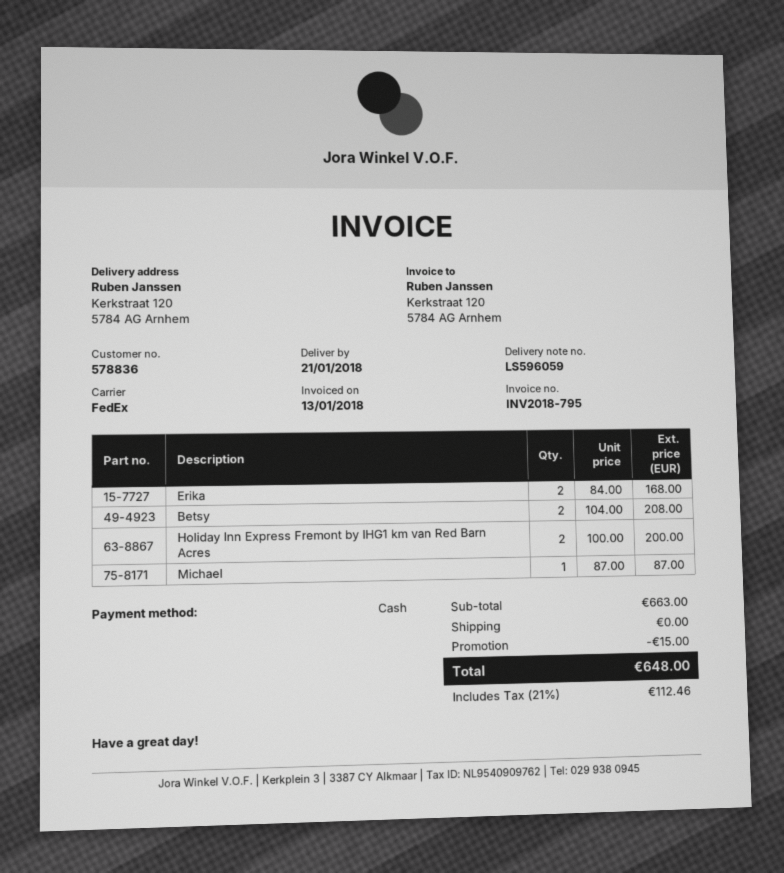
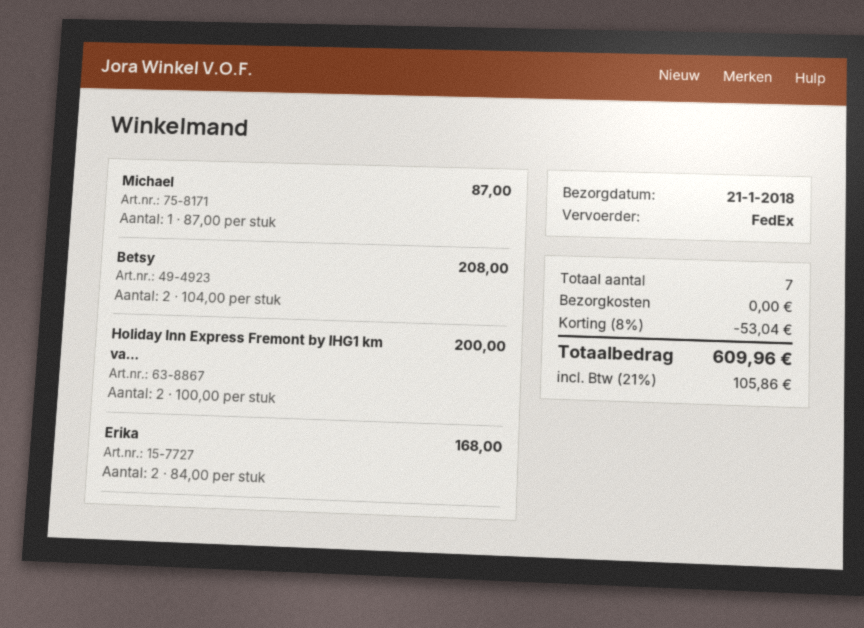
discount: 15.00 -> 53.04
tax: 21% = 112.46 -> 21% = 105.86
total: 648.00 -> 609.96

